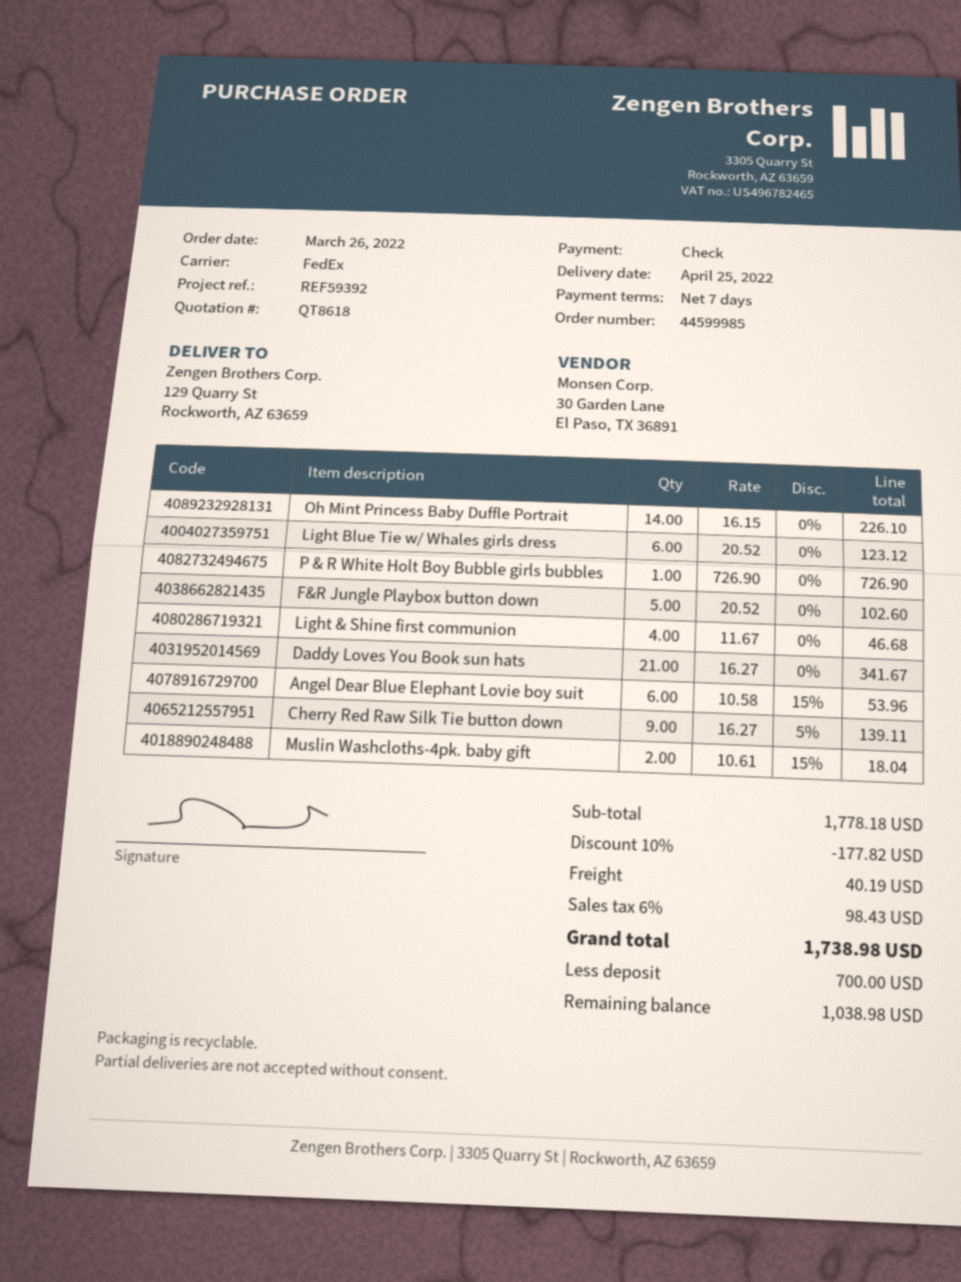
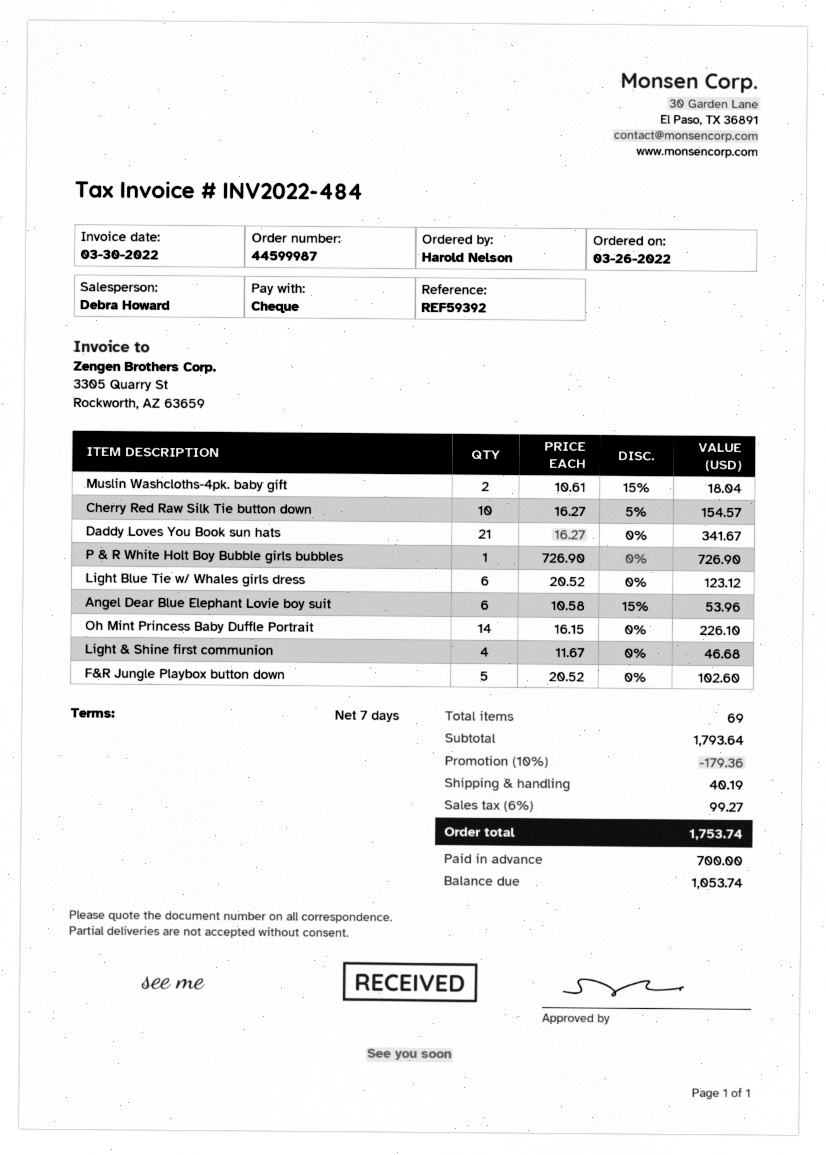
order number: 44599985 -> 44599987
Cherry Red Raw Silk Tie button down: 9 x 16.27 - 5% = 139.11 -> 10 x 16.27 - 5% = 154.57
subtotal: 1778.18 -> 1793.64
discount: 10% = 177.82 -> 10% = 179.36
tax: 6% = 98.43 -> 6% = 99.27
total: 1738.98 -> 1753.74
balance: 1038.98 -> 1053.74

